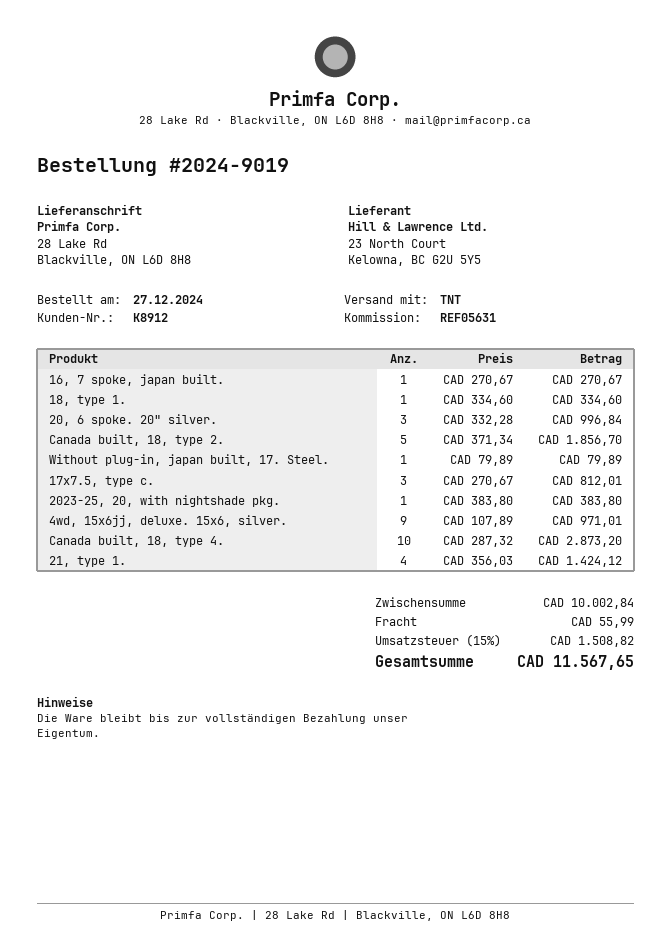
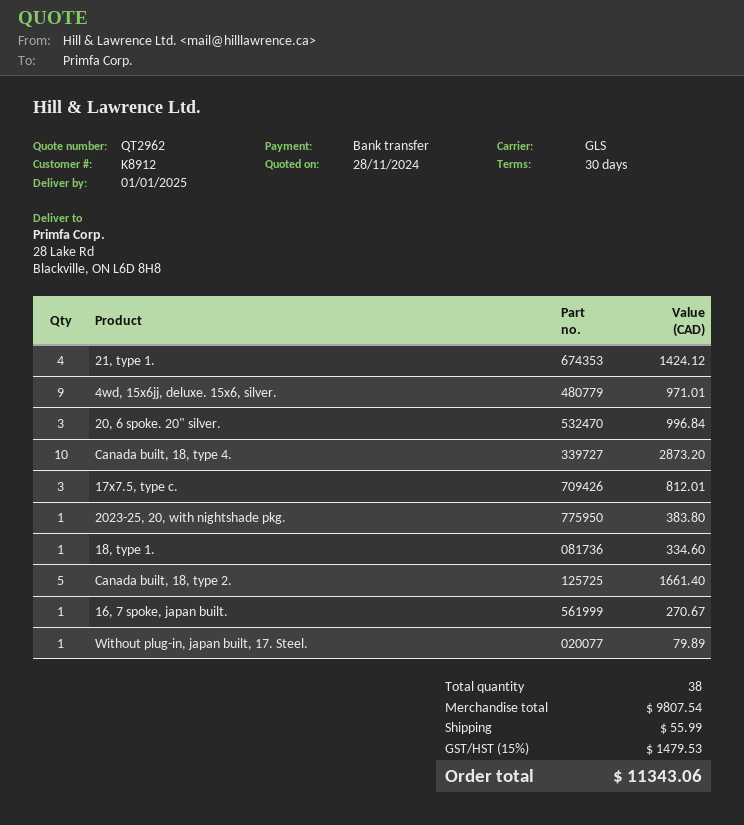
shipping method: TNT -> GLS
Canada built, 18, type 2.: 5 for 1856.70 -> 5 for 1661.40
subtotal: 10002.84 -> 9807.54
tax: 15% = 1508.82 -> 15% = 1479.53
total: 11567.65 -> 11343.06

